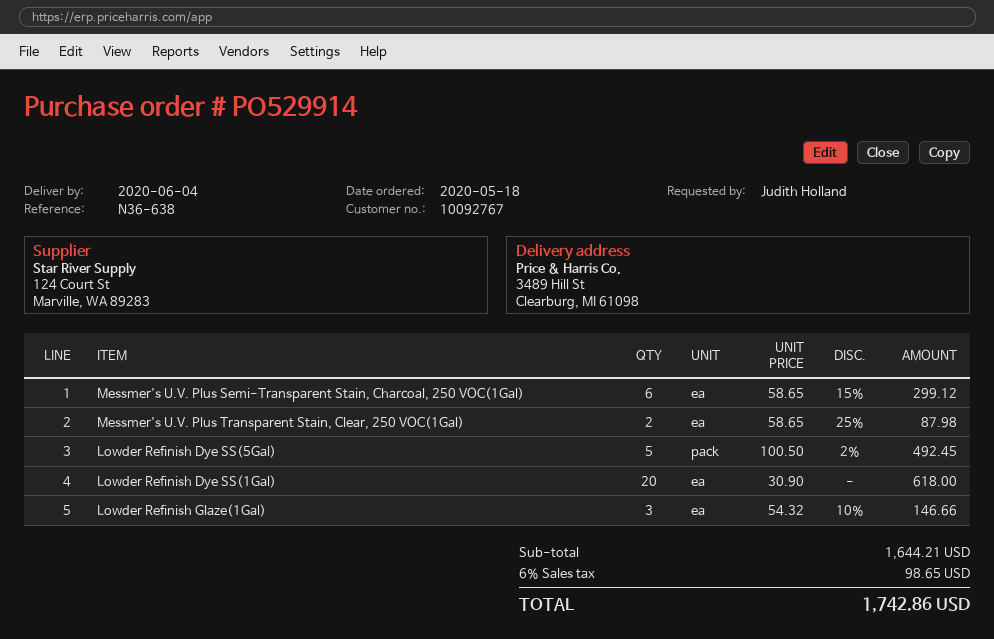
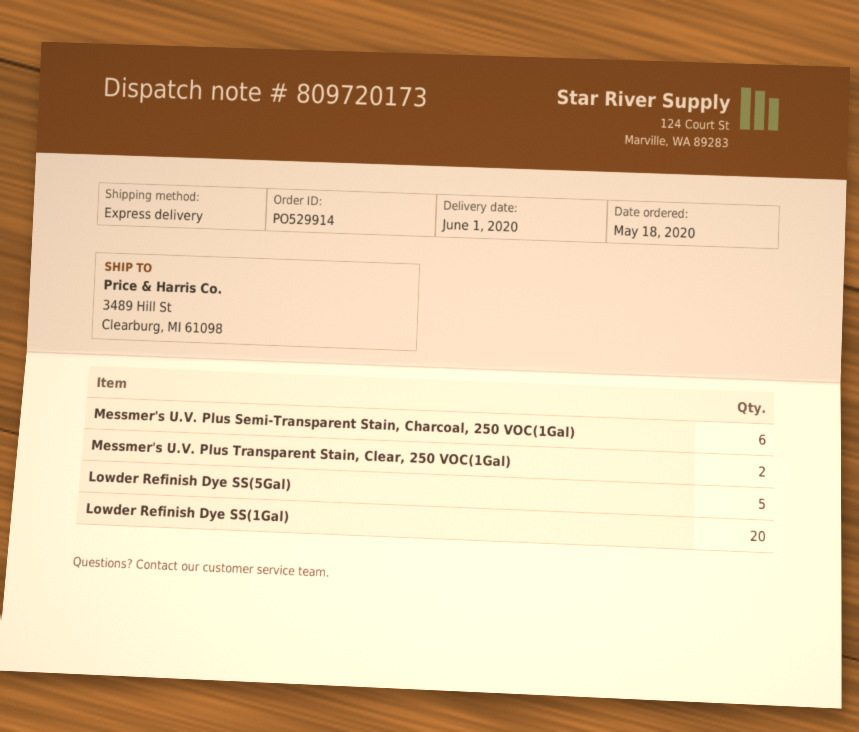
delivery date: 2020-06-04 -> 2020-06-01
Lowder Refinish Glaze(1Gal): 3 -> none

